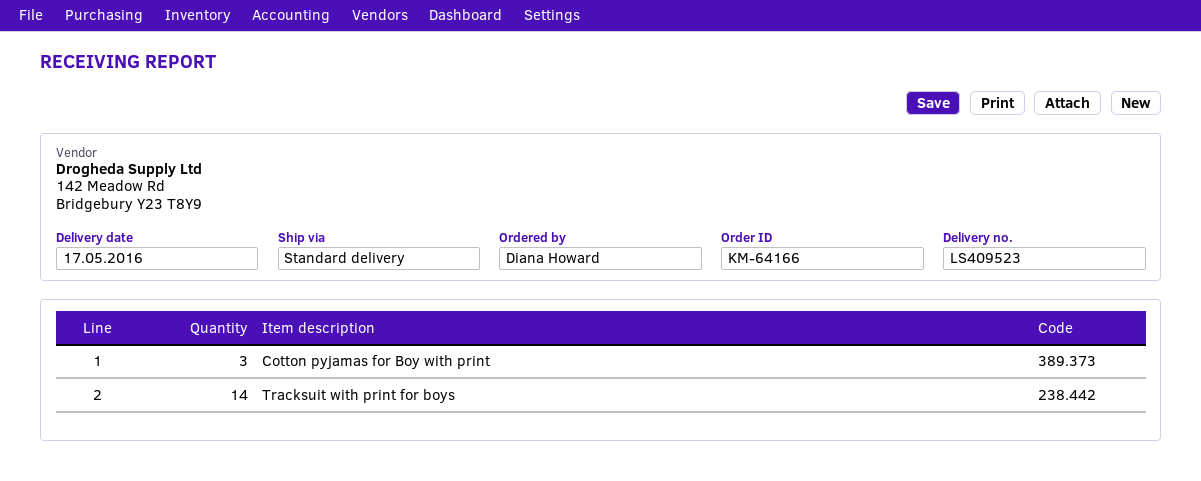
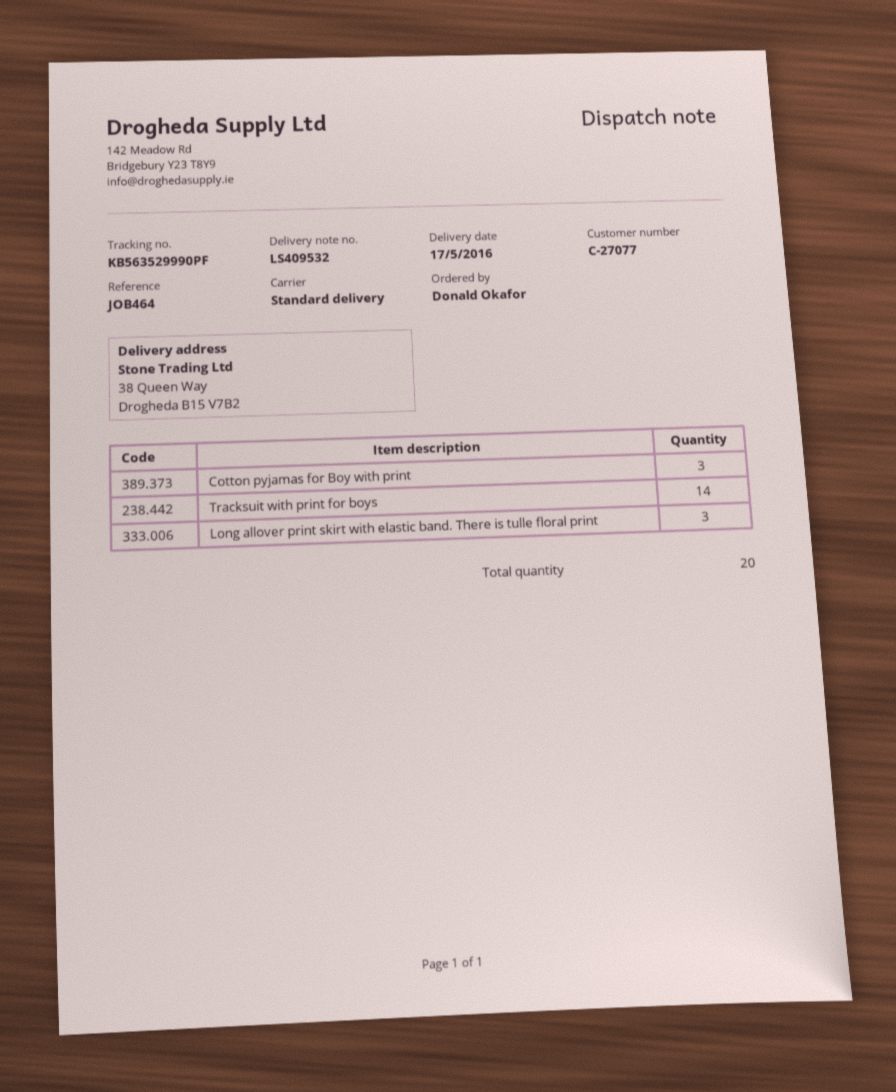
delivery note number: LS409523 -> LS409532
ordered by: Diana Howard -> Donald Okafor
Long allover print skirt with elastic band. There is tulle floral print: none -> 3

